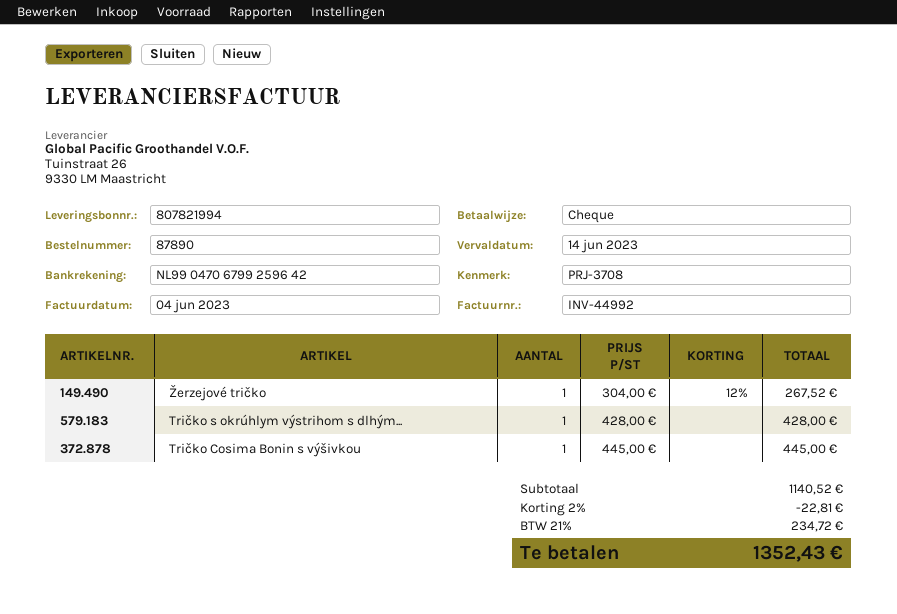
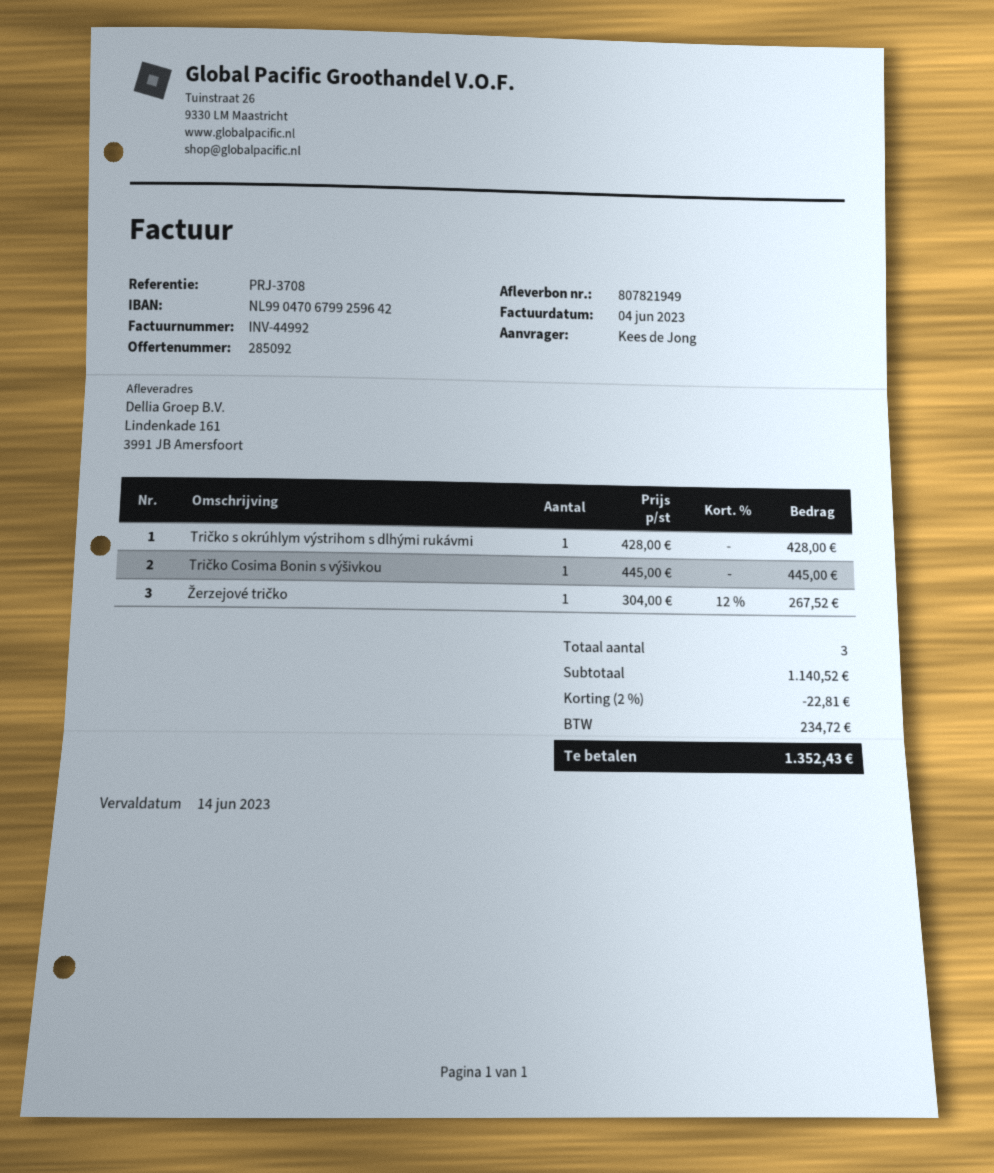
delivery note number: 807821994 -> 807821949

